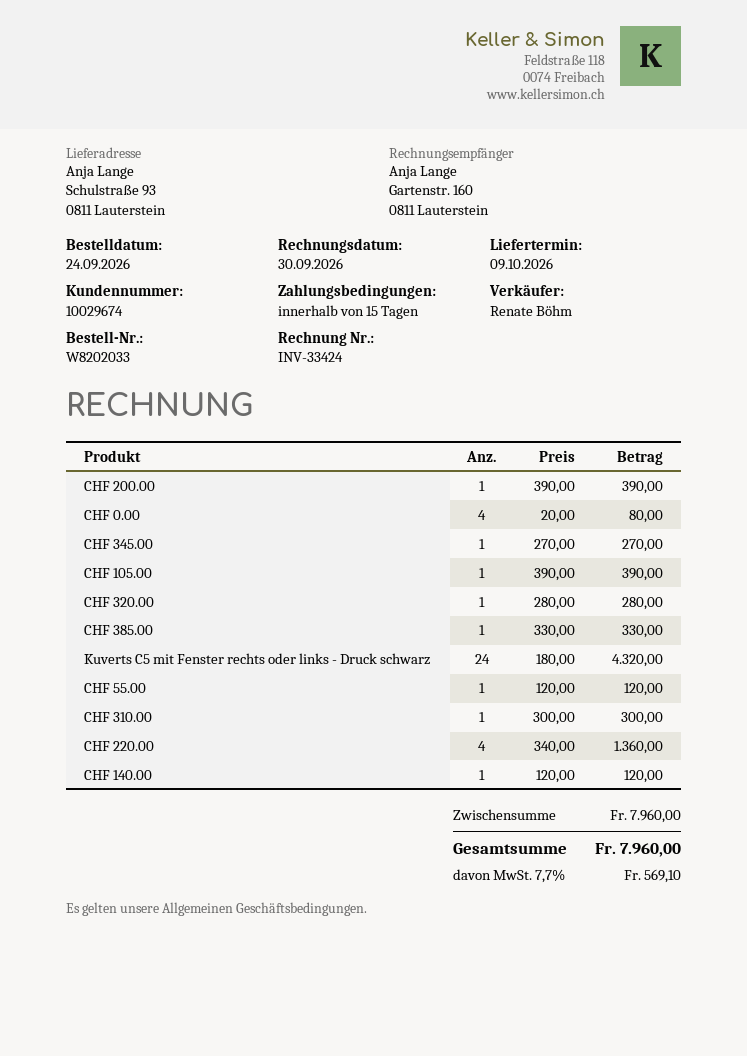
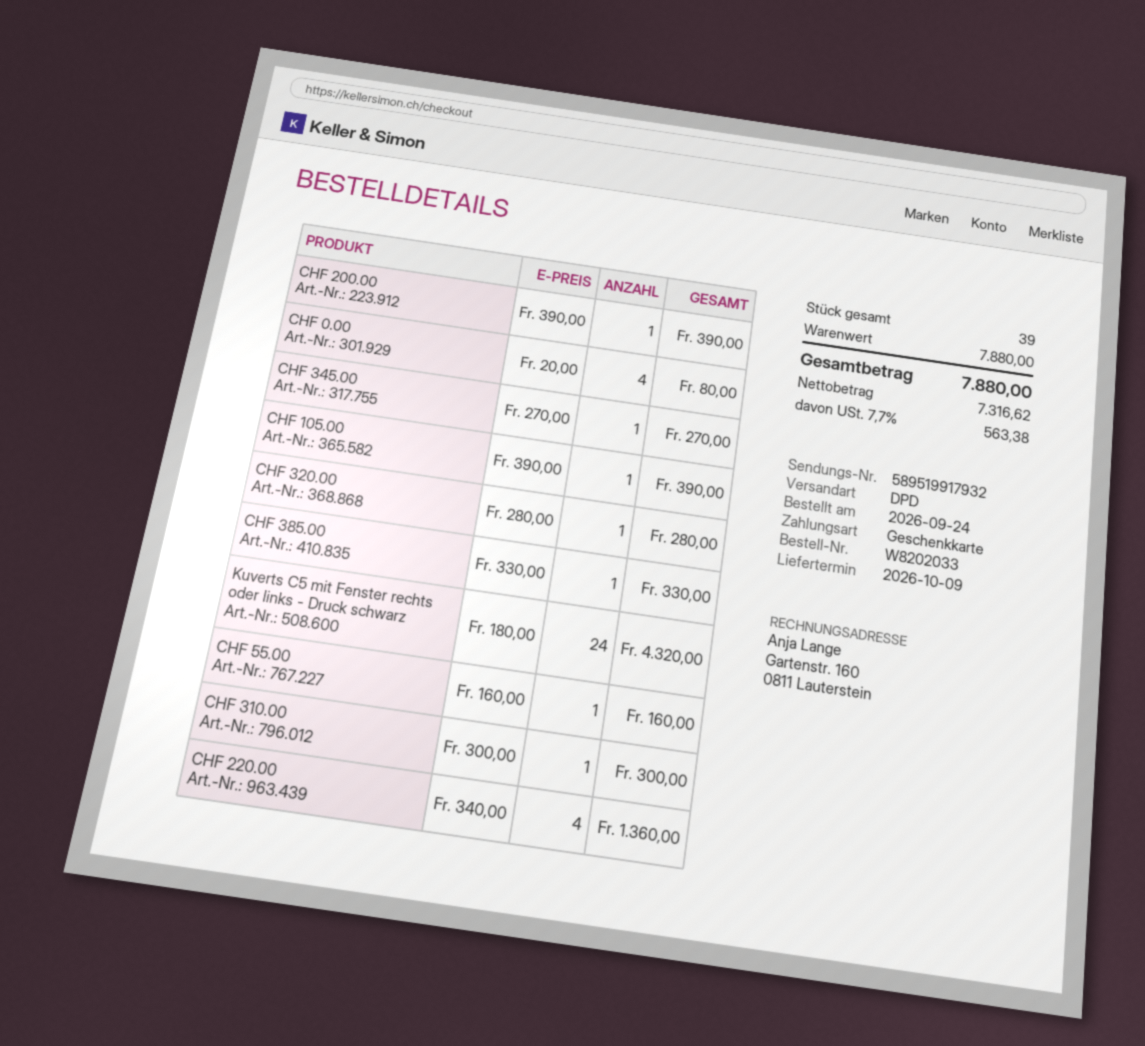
CHF 55.00: 1 x 120.00 = 120.00 -> 1 x 160.00 = 160.00
CHF 140.00: 1 x 120.00 = 120.00 -> none
subtotal: 7960.00 -> 7880.00
tax: 7.7% = 569.10 -> 7.7% = 563.38
total: 7960.00 -> 7880.00

